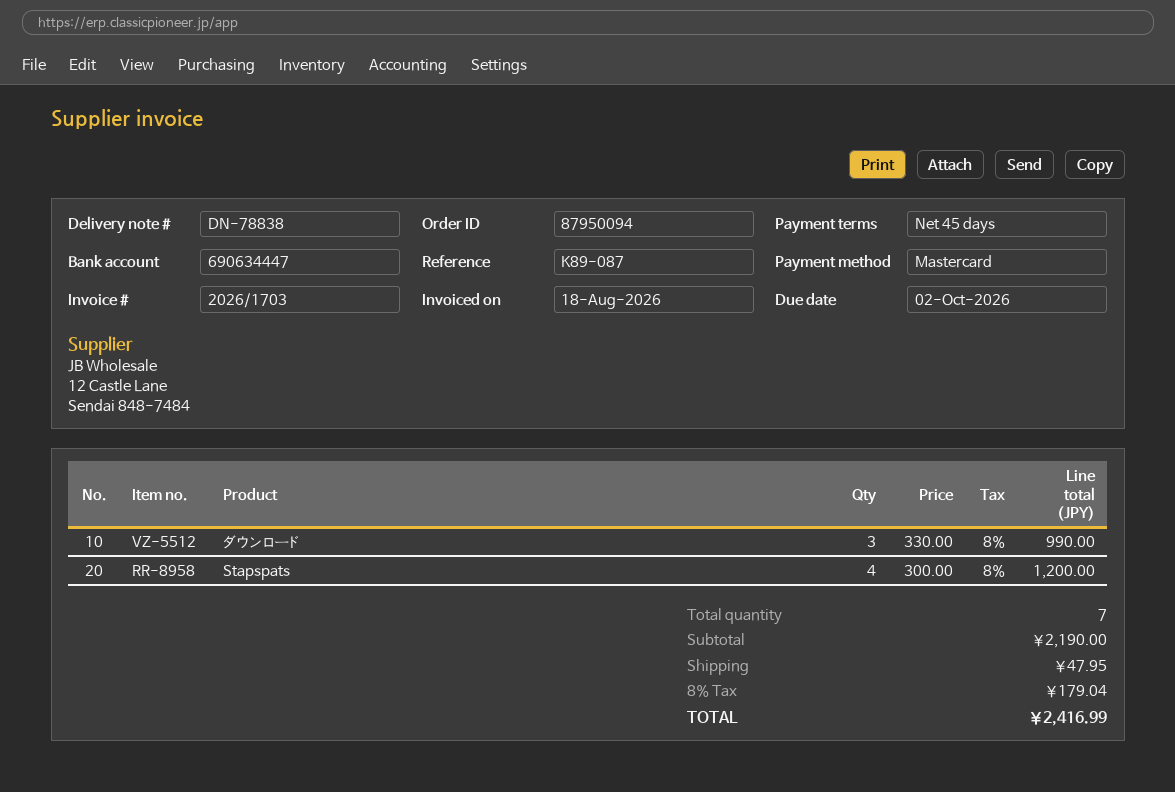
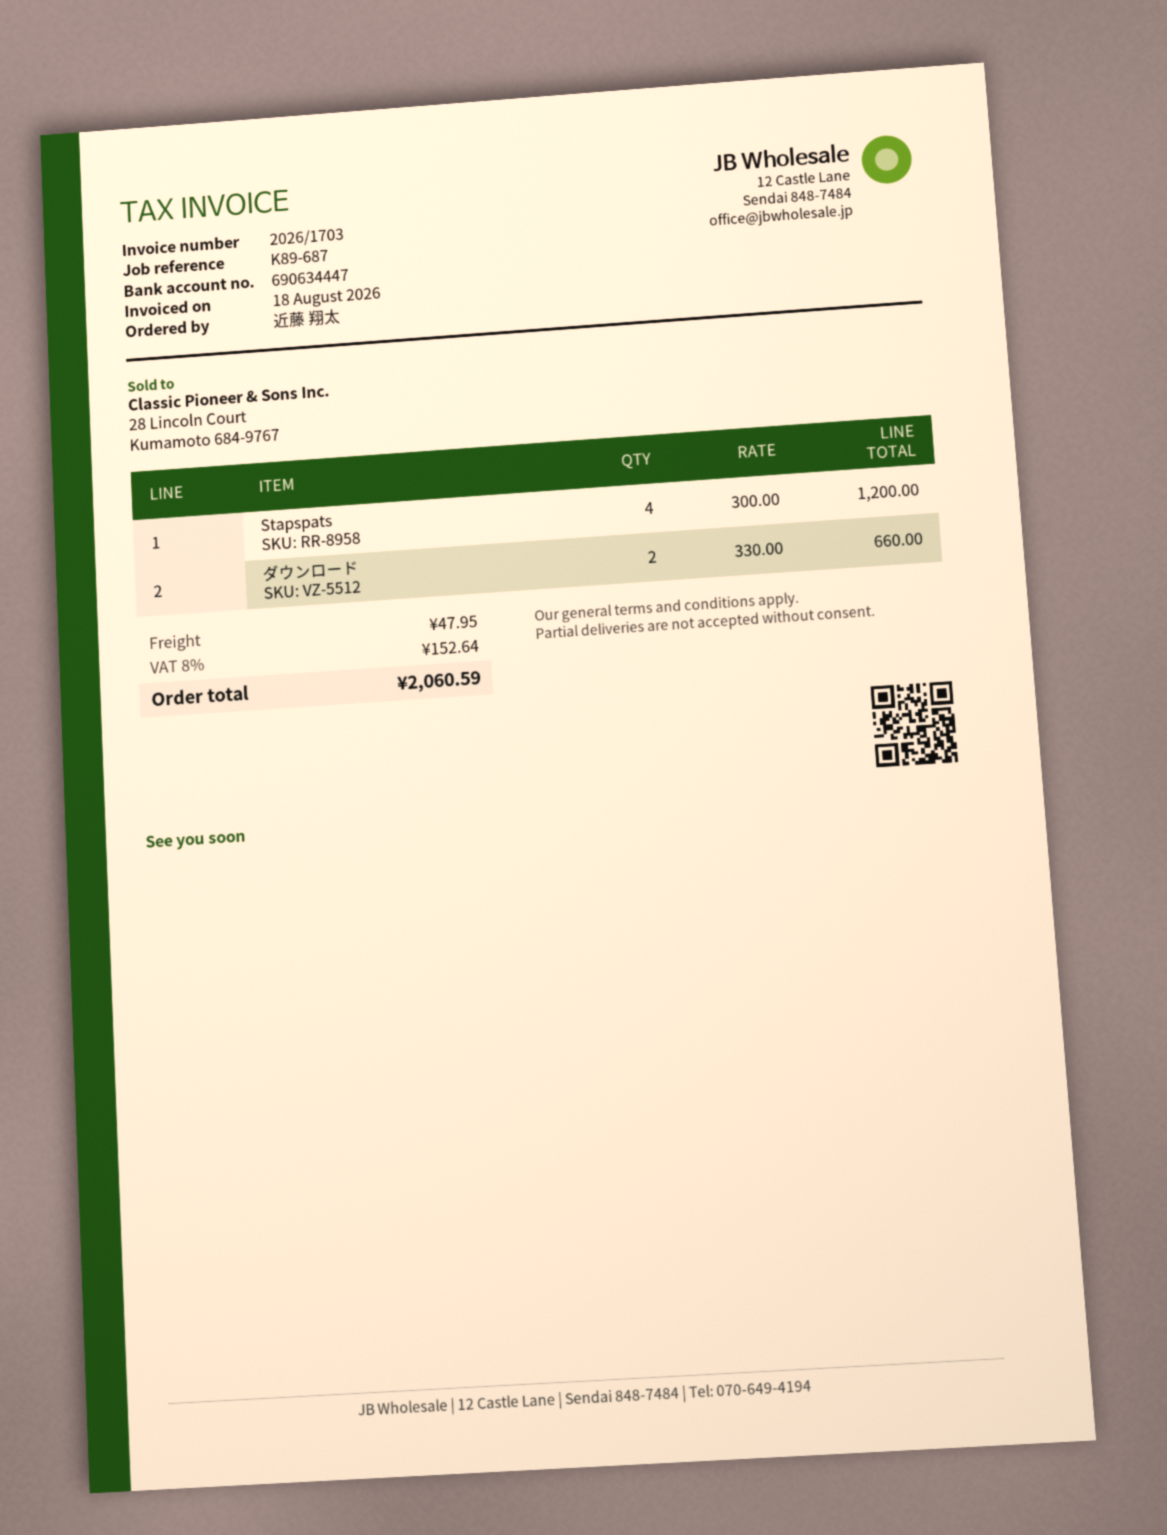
reference: K89-087 -> K89-687
ダウンロード: 3 x 330.00 = 990.00 -> 2 x 330.00 = 660.00
tax: 8% = 179.04 -> 8% = 152.64
total: 2416.99 -> 2060.59

